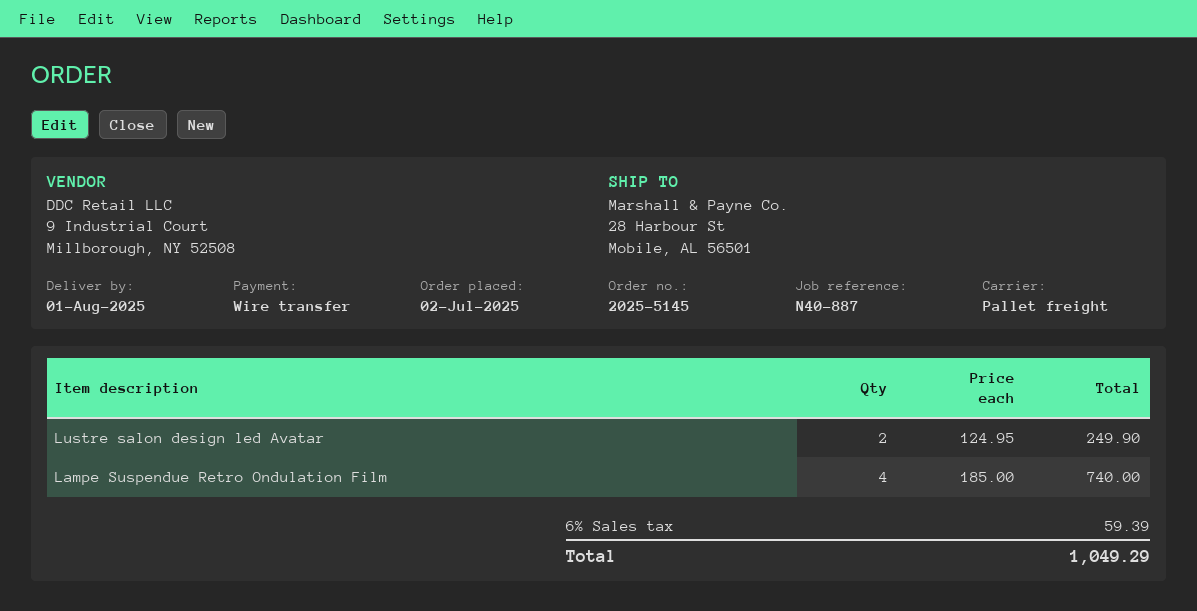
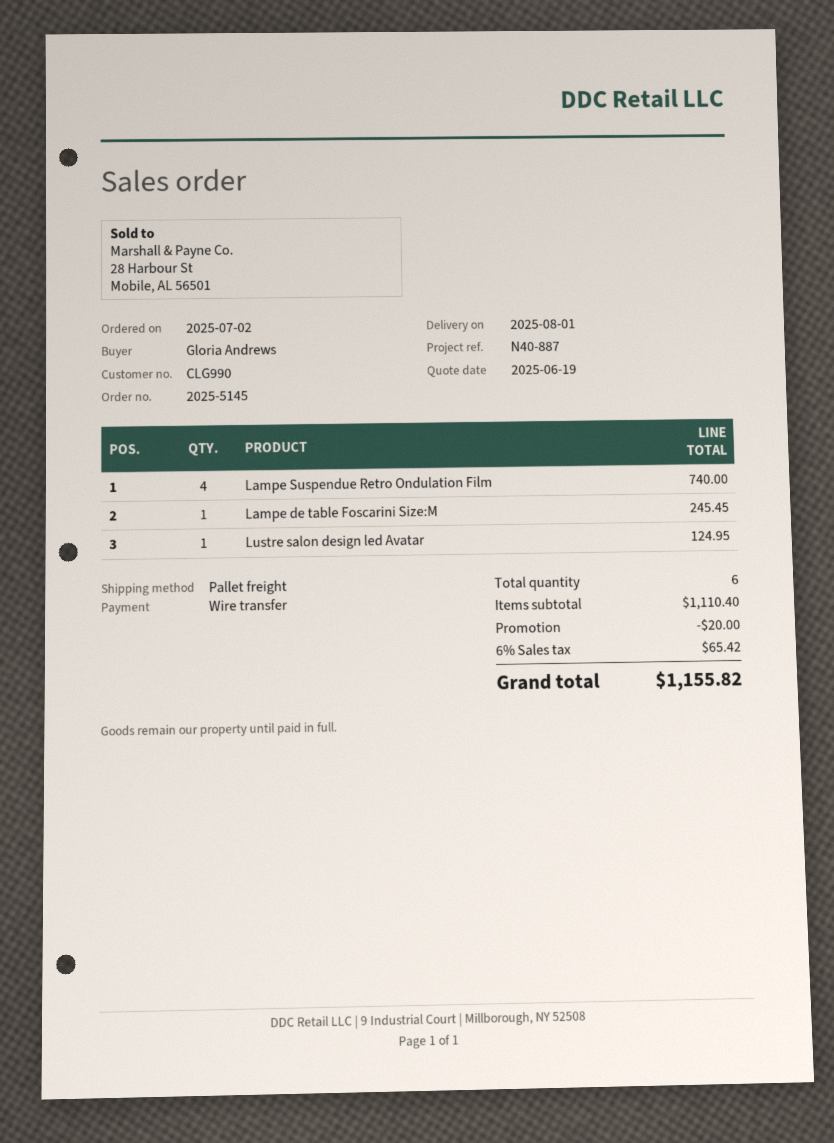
Lustre salon design led Avatar: 2 for 249.90 -> 1 for 124.95
Lampe de table Foscarini Size:M: none -> 1 for 245.45
discount: none -> 20.00
tax: 6% = 59.39 -> 6% = 65.42
total: 1049.29 -> 1155.82

